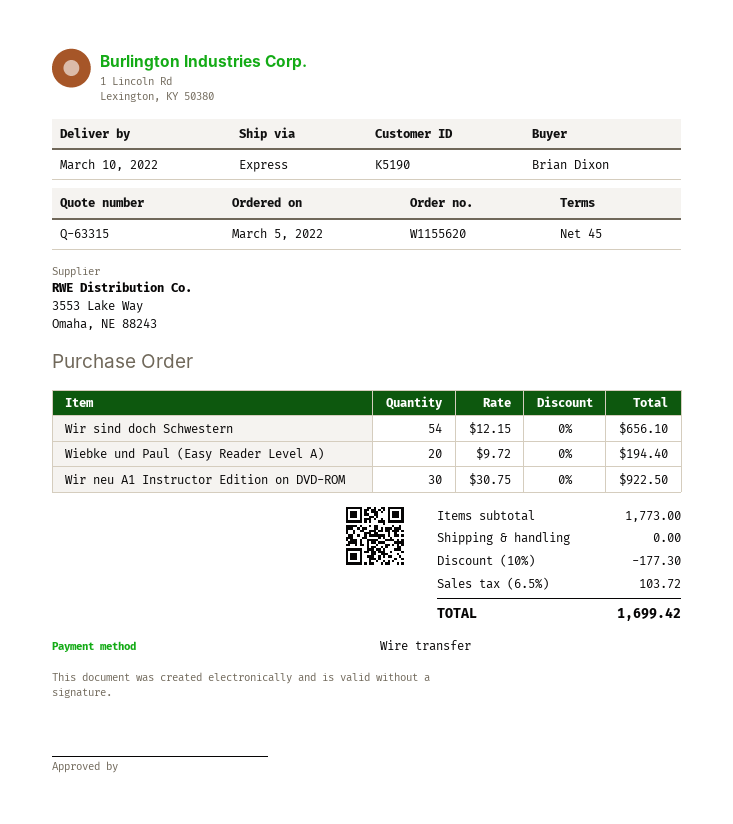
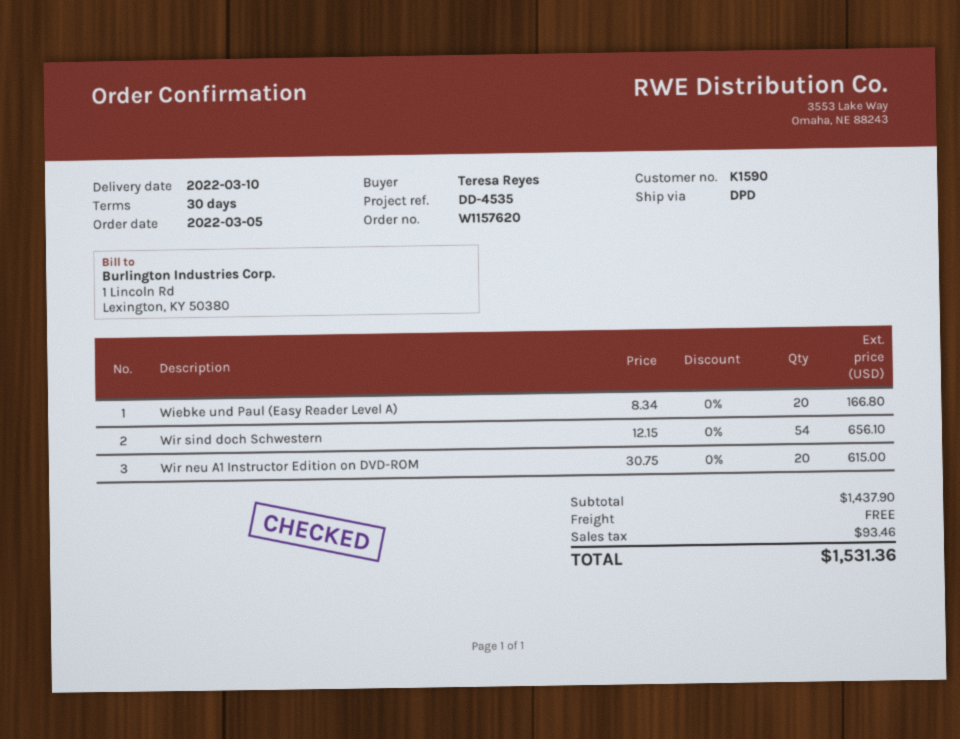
order number: W1155620 -> W1157620
payment terms: 45 days -> 30 days
customer number: K5190 -> K1590
ordered by: Brian Dixon -> Teresa Reyes
shipping method: express -> DPD
Wiebke und Paul (Easy Reader Level A): 20 x 9.72 = 194.40 -> 20 x 8.34 = 166.80
Wir neu A1 Instructor Edition on DVD-ROM: 30 x 30.75 = 922.50 -> 20 x 30.75 = 615.00
subtotal: 1773.00 -> 1437.90
discount: 10% = 177.30 -> none
tax: 103.72 -> 93.46
total: 1699.42 -> 1531.36

